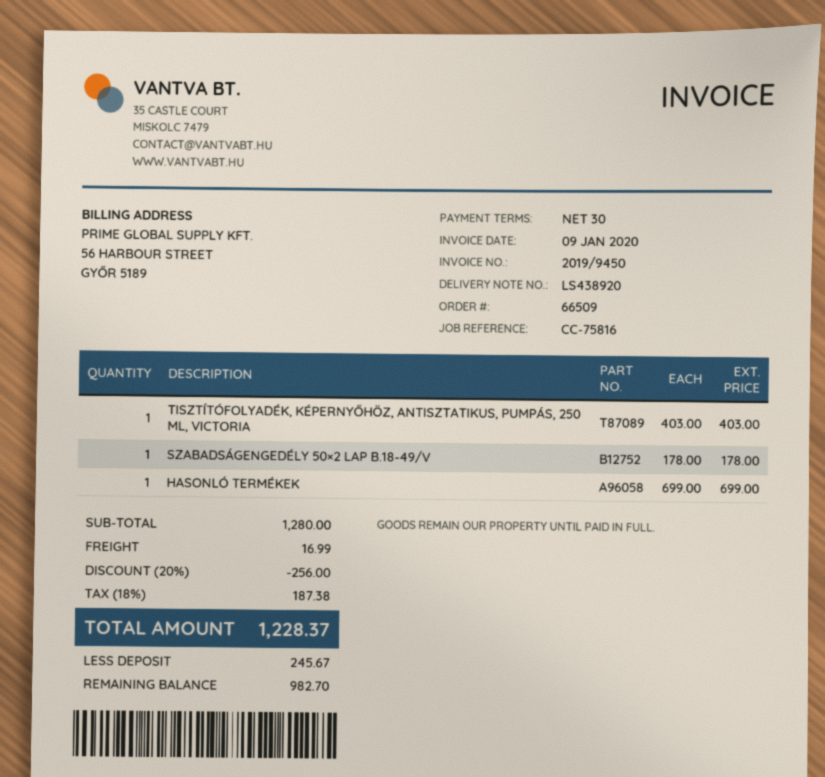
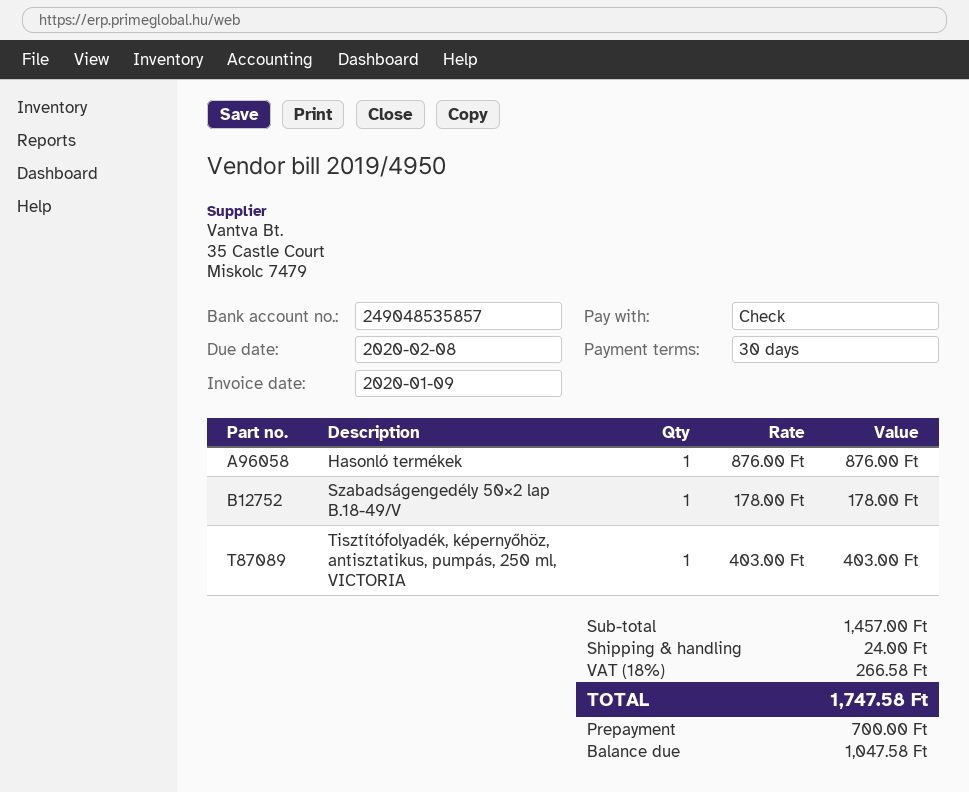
invoice number: 2019/9450 -> 2019/4950
HASONLÓ TERMÉKEK: 1 x 699.00 = 699.00 -> 1 x 876.00 = 876.00
subtotal: 1280.00 -> 1457.00
discount: 20% = 256.00 -> none
shipping: 16.99 -> 24.00
tax: 18% = 187.38 -> 18% = 266.58
total: 1228.37 -> 1747.58
deposit: 245.67 -> 700.00
balance: 982.70 -> 1047.58

